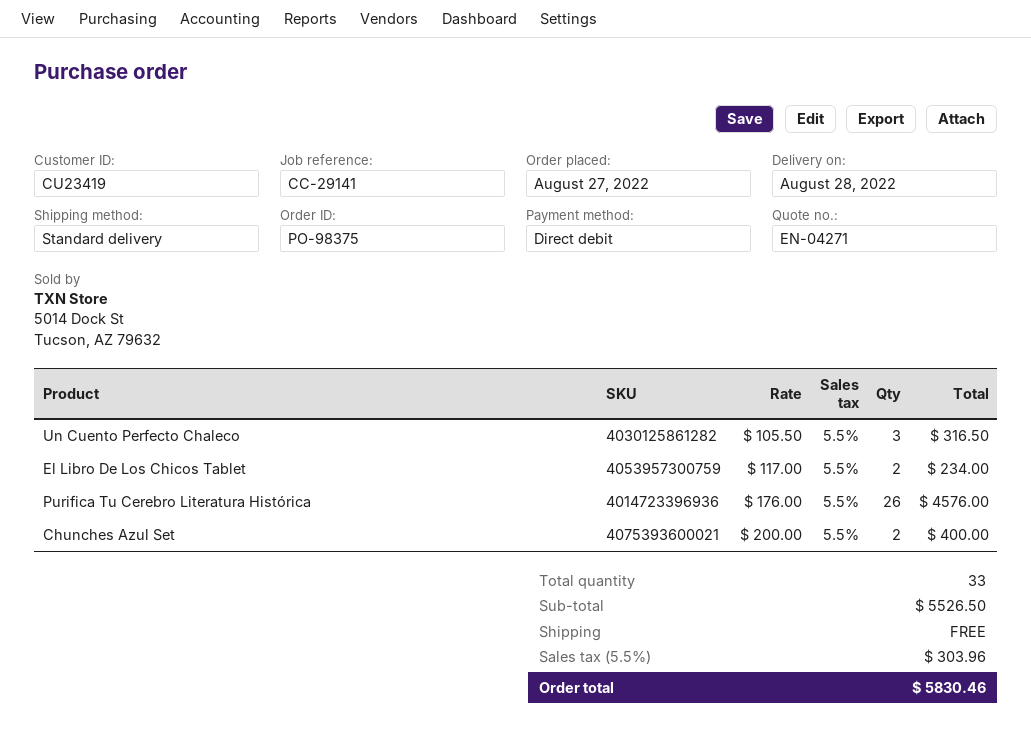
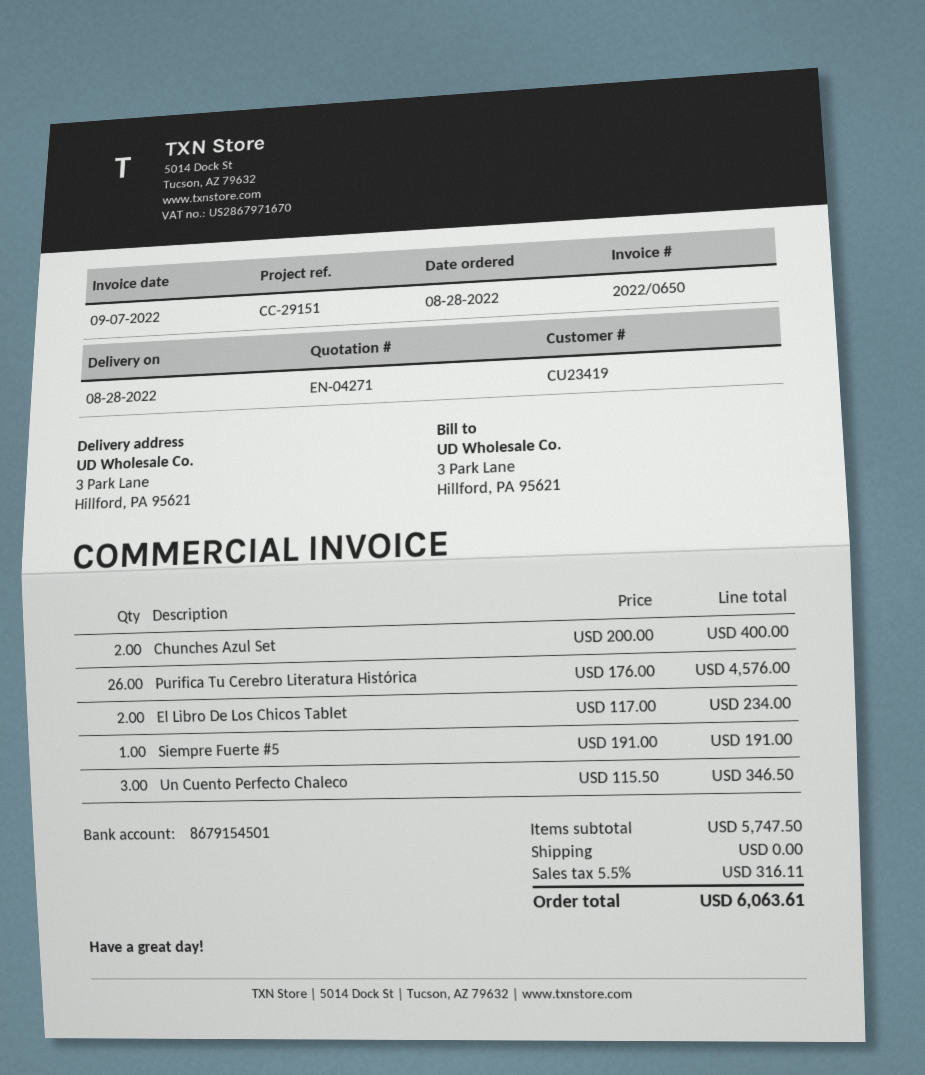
order date: 2022-08-27 -> 2022-08-28
reference: CC-29141 -> CC-29151
Un Cuento Perfecto Chaleco: 3 x 105.50 = 316.50 -> 3 x 115.50 = 346.50
Siempre Fuerte #5: none -> 1 x 191.00 = 191.00
subtotal: 5526.50 -> 5747.50
tax: 5.5% = 303.96 -> 5.5% = 316.11
total: 5830.46 -> 6063.61

